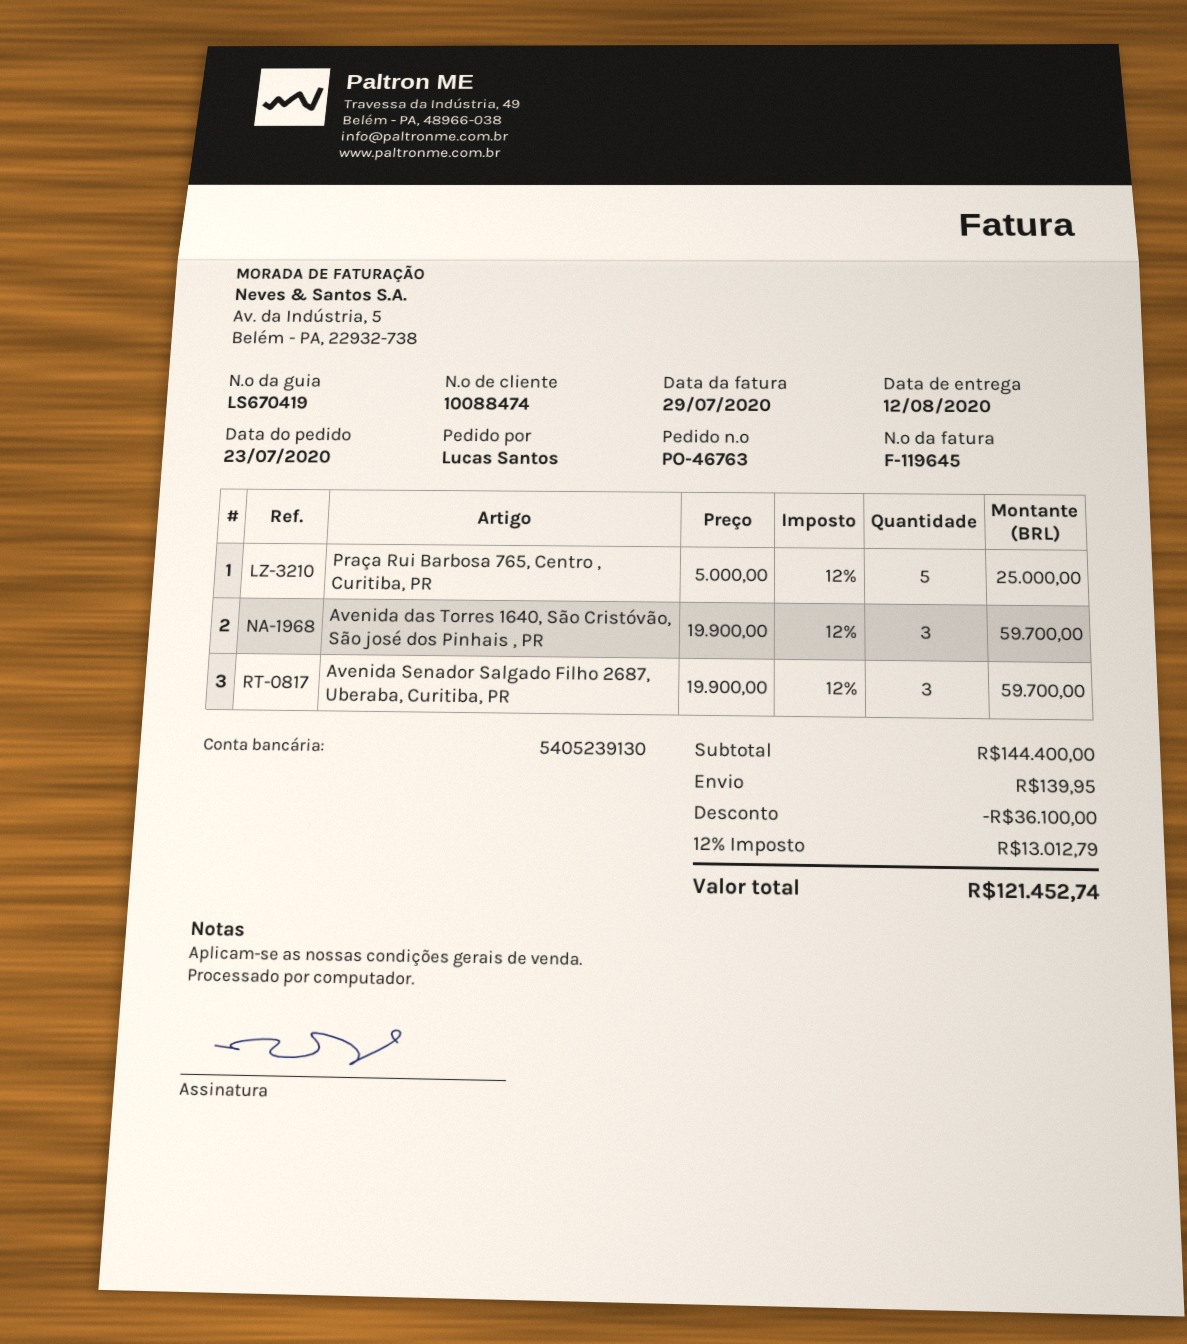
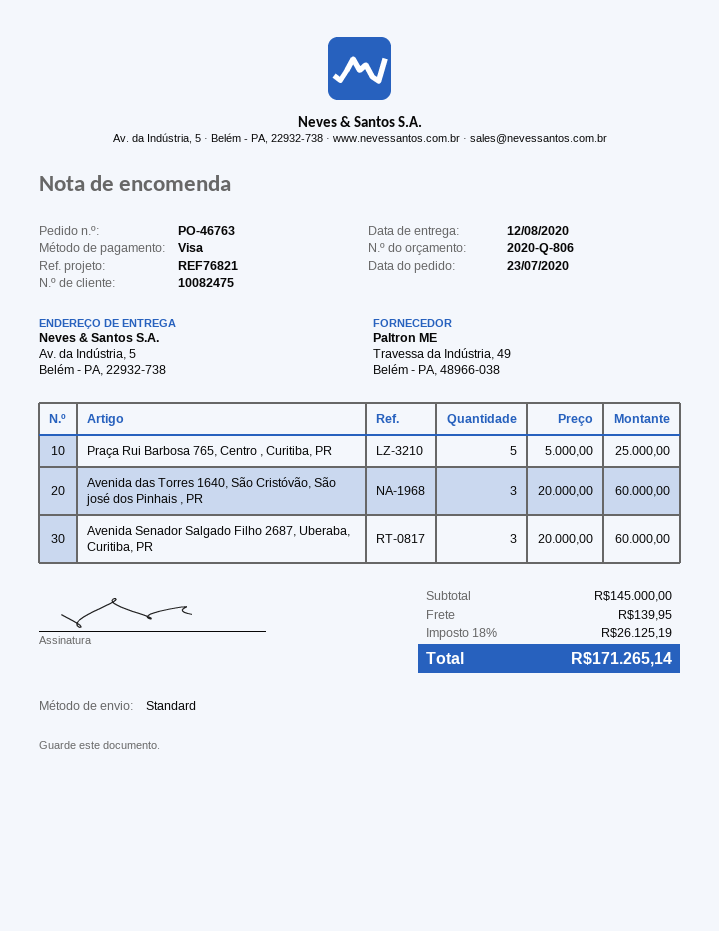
customer number: 10088474 -> 10082475
Avenida das Torres 1640, São Cristóvão, São josé dos Pinhais , PR: 3 x 19900.00 = 59700.00 -> 3 x 20000.00 = 60000.00
Avenida Senador Salgado Filho 2687, Uberaba, Curitiba, PR: 3 x 19900.00 = 59700.00 -> 3 x 20000.00 = 60000.00
subtotal: 144400.00 -> 145000.00
discount: 36100.00 -> none
tax: 12% = 13012.79 -> 18% = 26125.19
total: 121452.74 -> 171265.14

